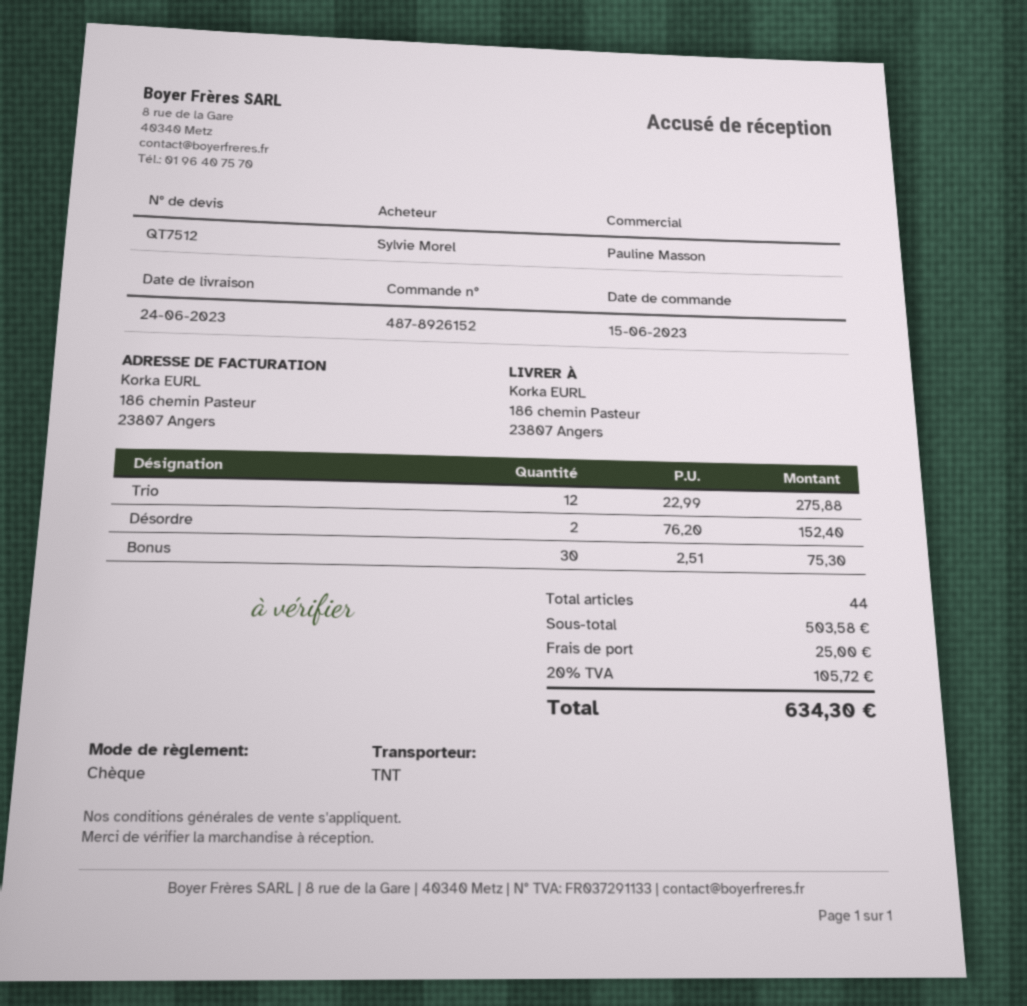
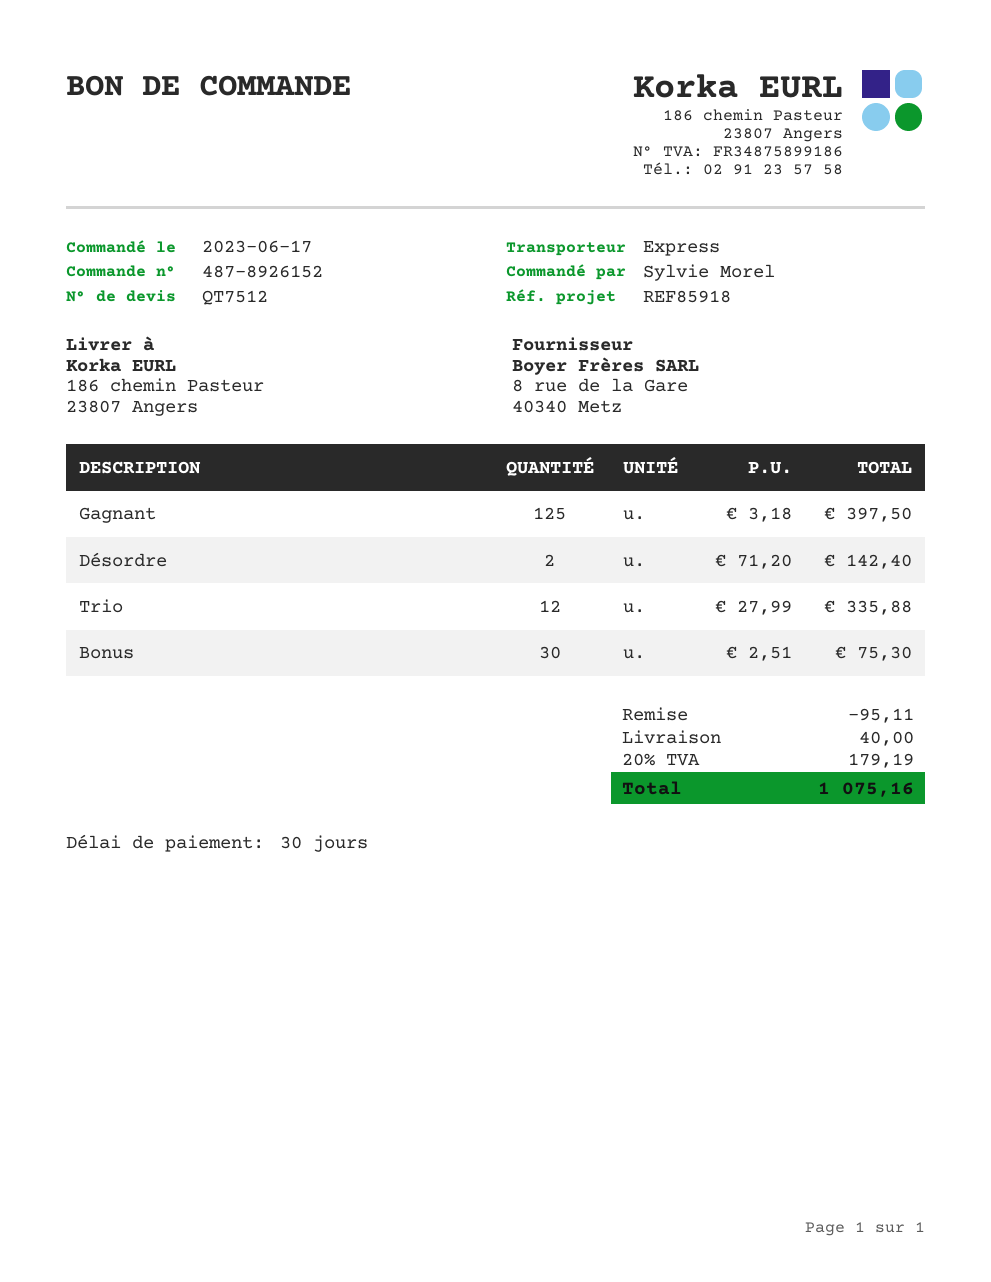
order date: 2023-06-15 -> 2023-06-17
shipping method: TNT -> express
Trio: 12 x 22.99 = 275.88 -> 12 x 27.99 = 335.88
Désordre: 2 x 76.20 = 152.40 -> 2 x 71.20 = 142.40
Gagnant: none -> 125 x 3.18 = 397.50
discount: none -> 95.11
shipping: 25.00 -> 40.00
tax: 20% = 105.72 -> 20% = 179.19
total: 634.30 -> 1075.16

